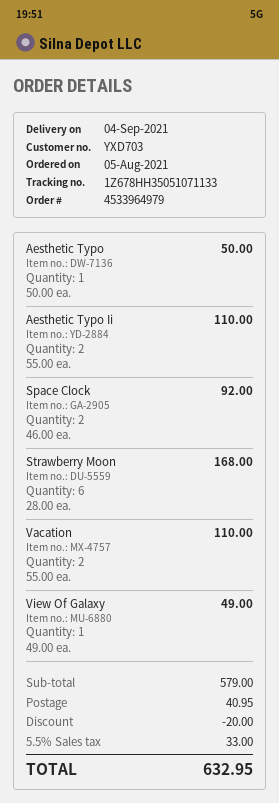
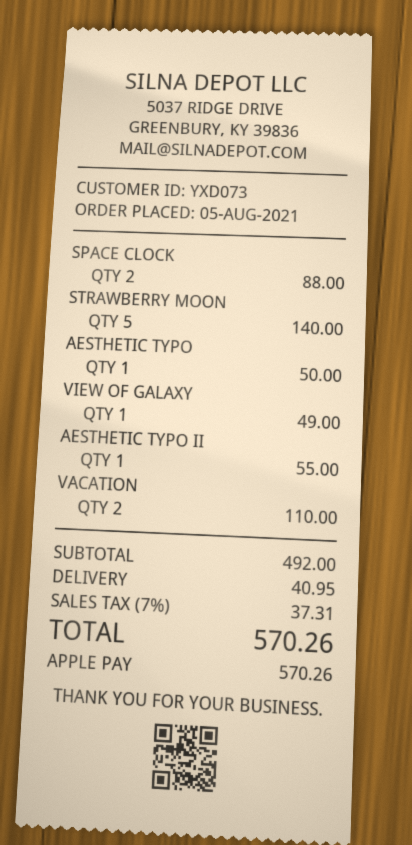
customer number: YXD703 -> YXD073
Aesthetic Typo Ii: 2 for 110.00 -> 1 for 55.00
Space Clock: 2 for 92.00 -> 2 for 88.00
Strawberry Moon: 6 for 168.00 -> 5 for 140.00
subtotal: 579.00 -> 492.00
discount: 20.00 -> none
tax: 5.5% = 33.00 -> 7% = 37.31
total: 632.95 -> 570.26

